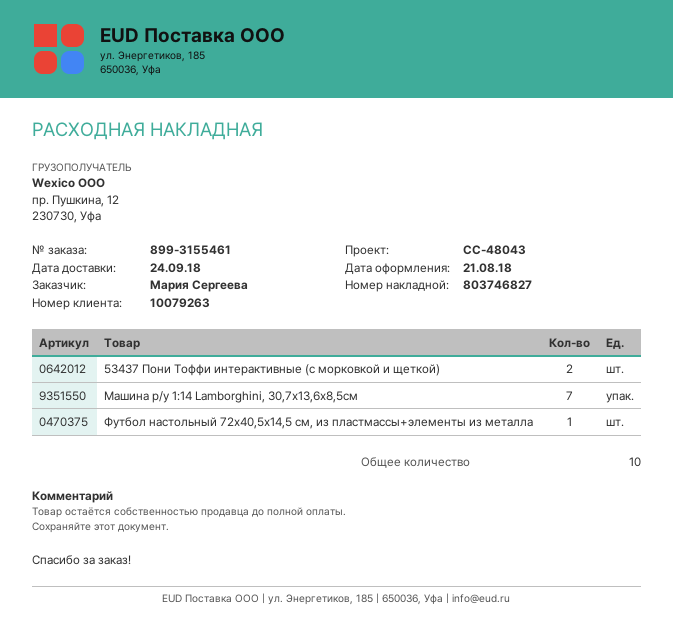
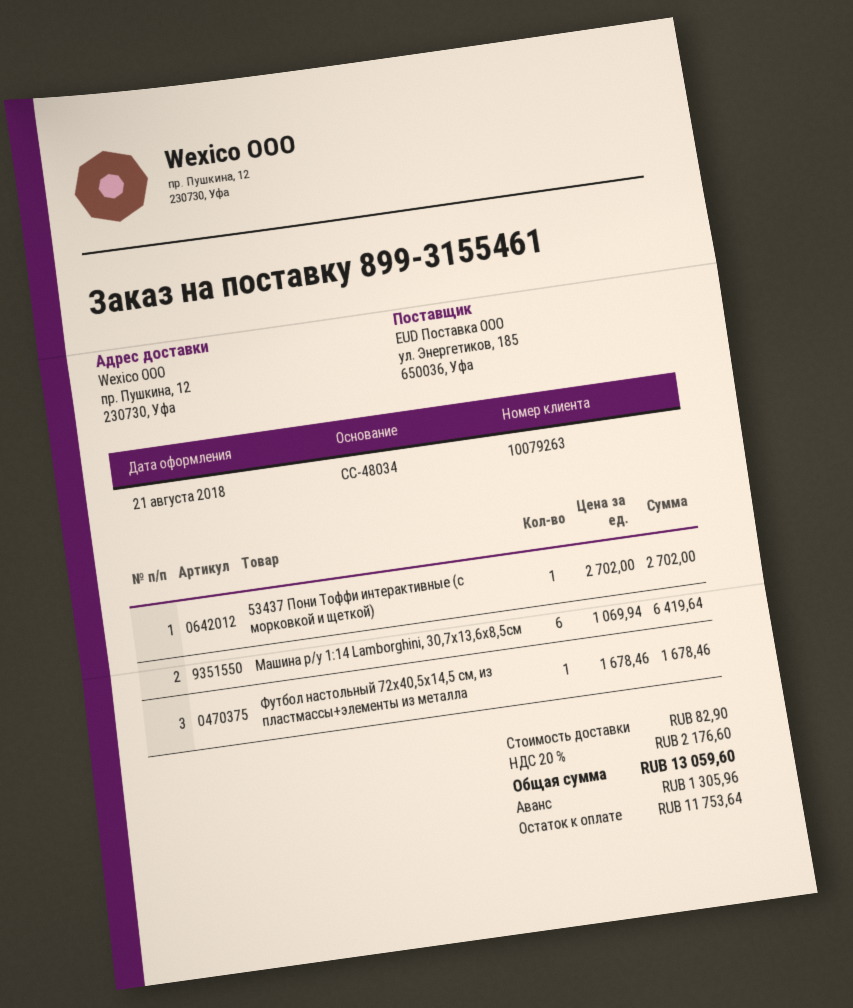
reference: CC-48043 -> CC-48034
53437 Пони Тоффи интерактивные (с морковкой и щеткой): 2 -> 1
Машина р/у 1:14 Lamborghini, 30,7х13,6х8,5см: 7 -> 6

